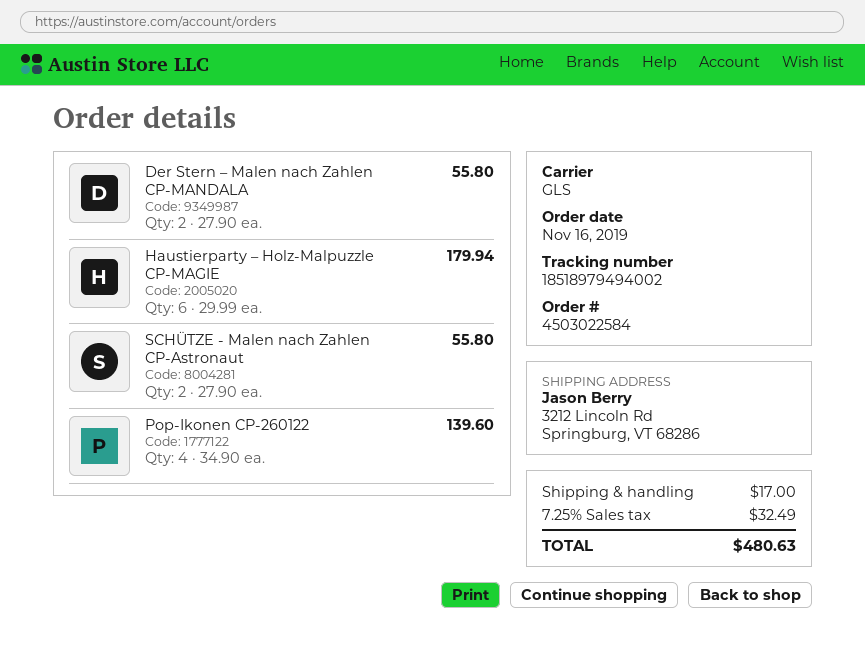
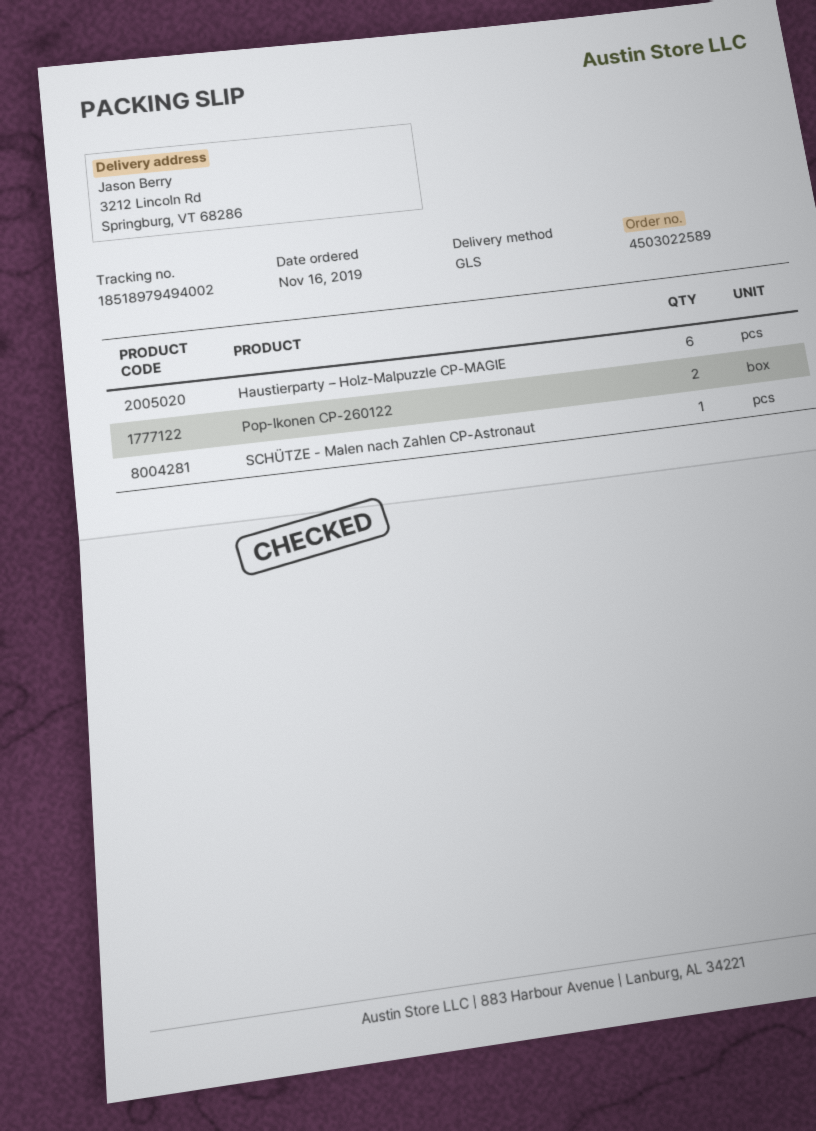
order number: 4503022584 -> 4503022589
Der Stern – Malen nach Zahlen CP-MANDALA: 2 -> none
SCHÜTZE - Malen nach Zahlen CP-Astronaut: 2 -> 1
Pop-Ikonen CP-260122: 4 -> 2

